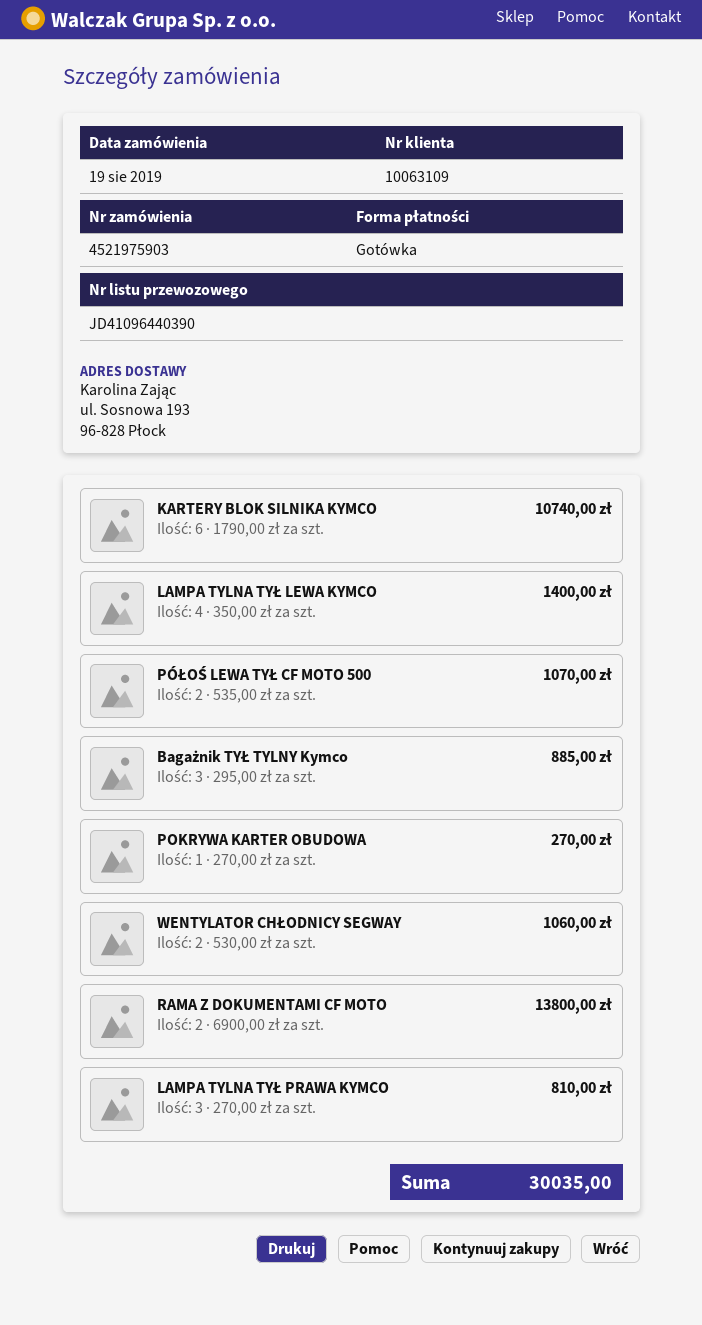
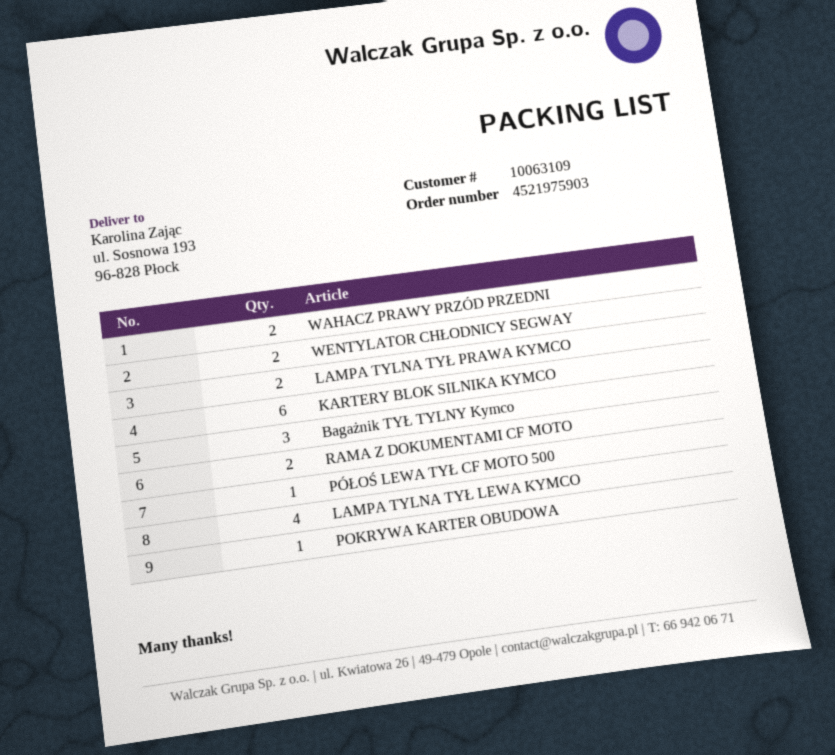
PÓŁOŚ LEWA TYŁ CF MOTO 500: 2 -> 1
LAMPA TYLNA TYŁ PRAWA KYMCO: 3 -> 2
WAHACZ PRAWY PRZÓD PRZEDNI: none -> 2

